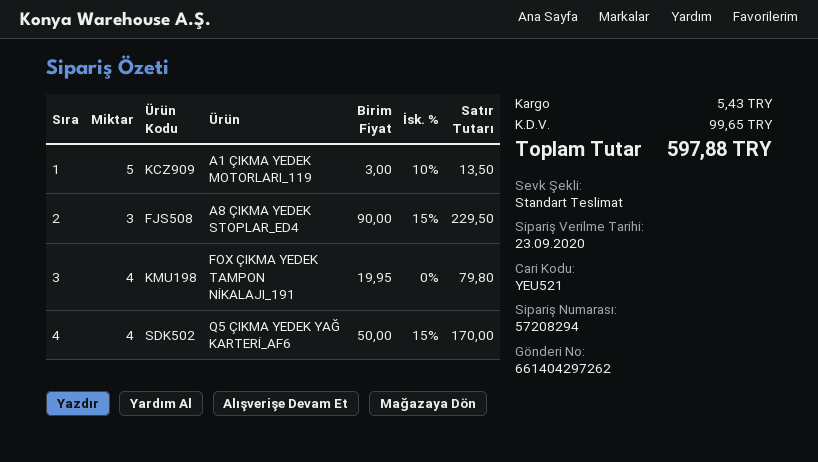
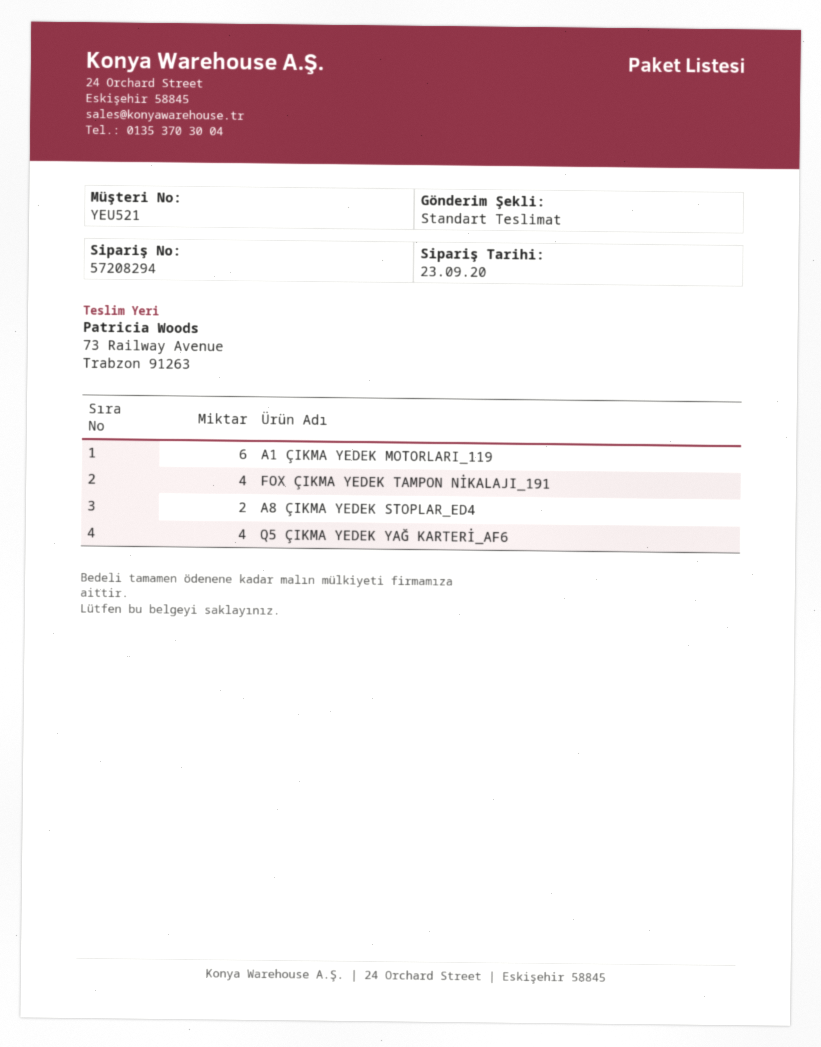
A1 ÇIKMA YEDEK MOTORLARI_119: 5 -> 6
A8 ÇIKMA YEDEK STOPLAR_ED4: 3 -> 2

